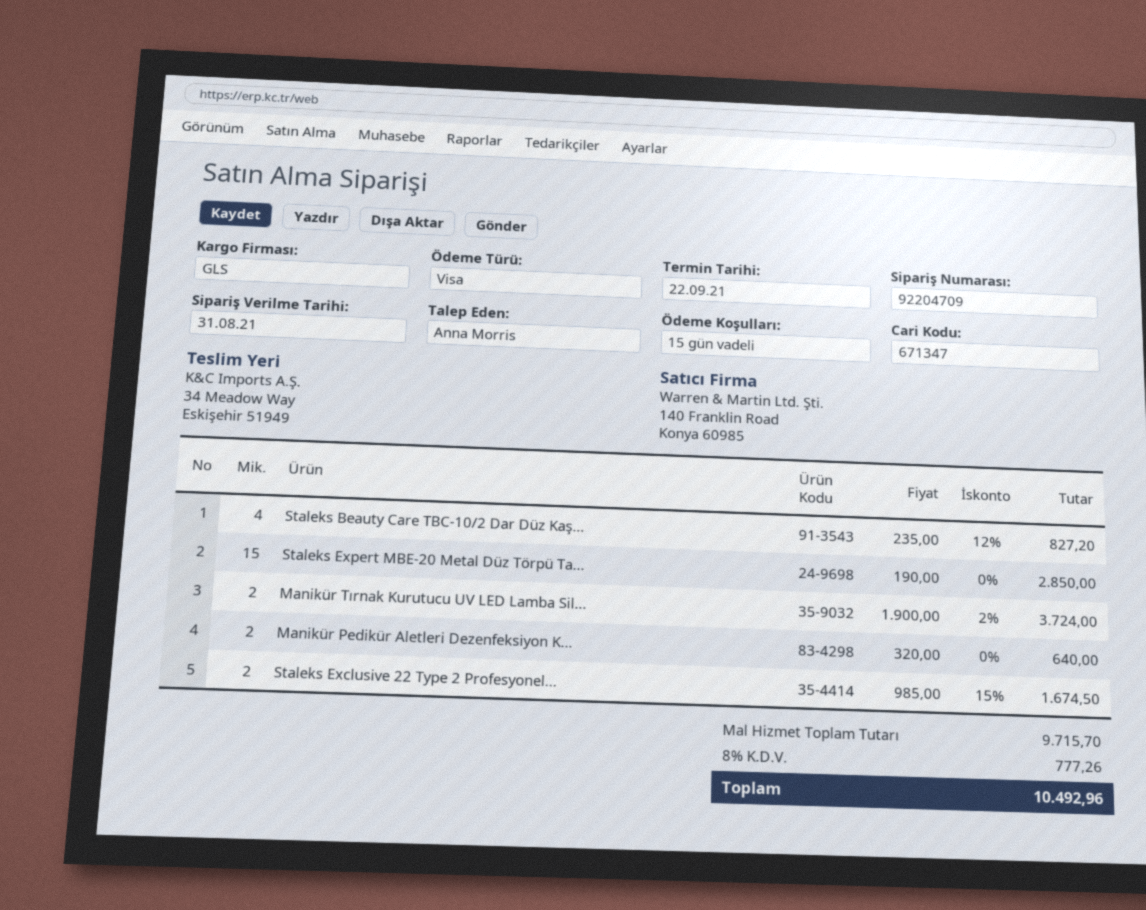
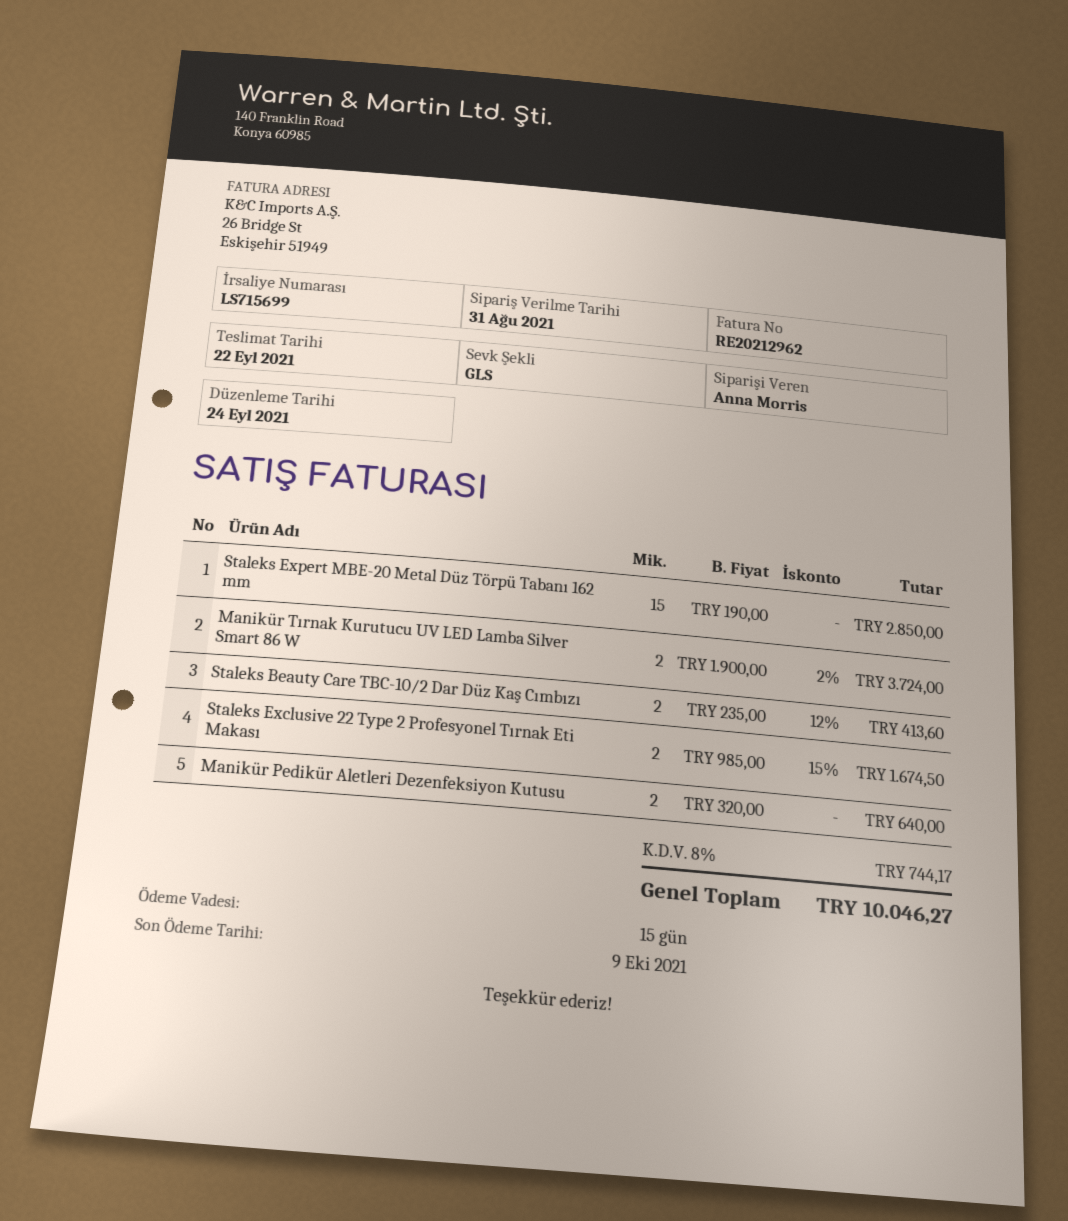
Staleks Beauty Care TBC-10/2 Dar Düz Kaş...: 4 x 235.00 - 12% = 827.20 -> 2 x 235.00 - 12% = 413.60
tax: 8% = 777.26 -> 8% = 744.17
total: 10492.96 -> 10046.27

